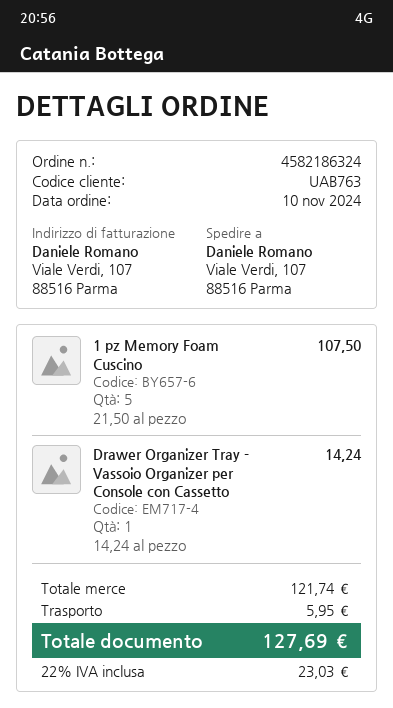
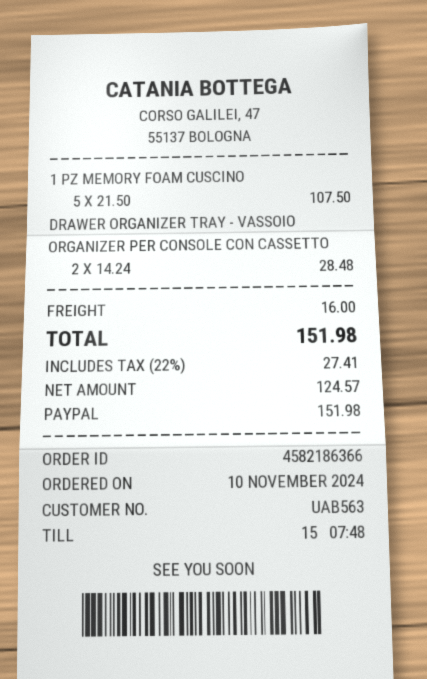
order number: 4582186324 -> 4582186366
customer number: UAB763 -> UAB563
Drawer Organizer Tray - Vassoio Organizer per Console con Cassetto: 1 x 14.24 = 14.24 -> 2 x 14.24 = 28.48
shipping: 5.95 -> 16.00
tax: 22% = 23.03 -> 22% = 27.41
total: 127.69 -> 151.98

